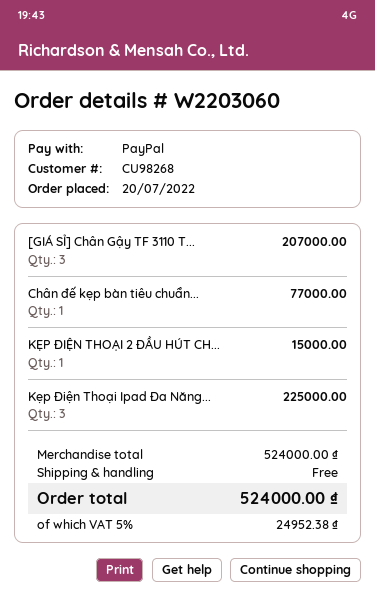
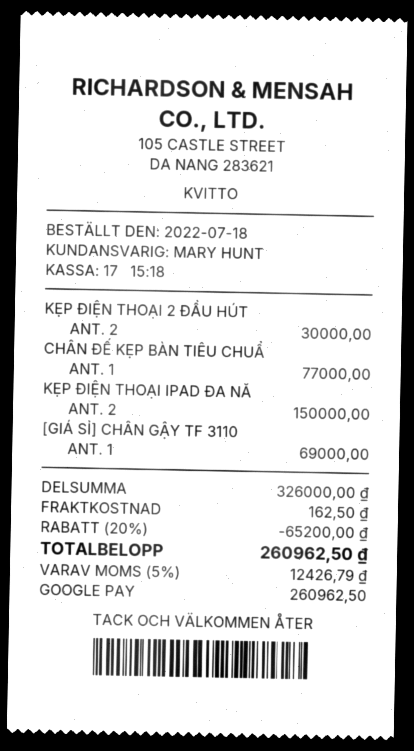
order date: 2022-07-20 -> 2022-07-18
payment method: PayPal -> Google Pay
[GIÁ SỈ] Chân Gậy TF 3110 T...: 3 for 207000.00 -> 1 for 69000.00
KẸP ĐIỆN THOẠI 2 ĐẦU HÚT CH...: 1 for 15000.00 -> 2 for 30000.00
Kẹp Điện Thoại Ipad Đa Năng...: 3 for 225000.00 -> 2 for 150000.00
subtotal: 524000.00 -> 326000.00
discount: none -> 20% = 65200.00
shipping: 0.00 -> 162.50
tax: 5% = 24952.38 -> 5% = 12426.79
total: 524000.00 -> 260962.50

